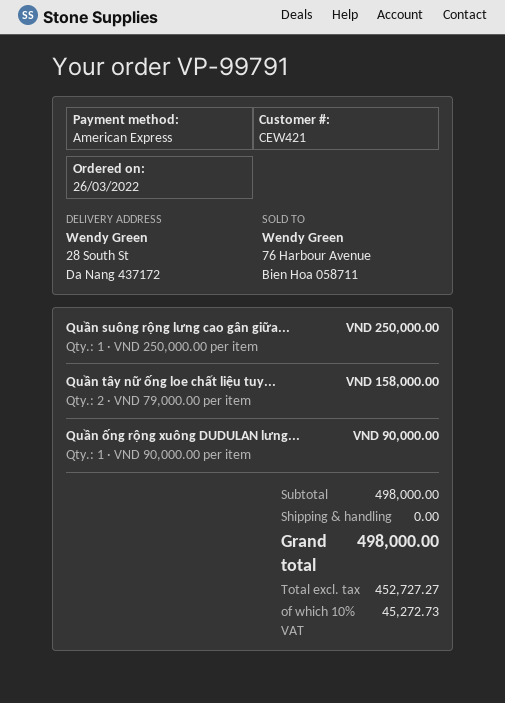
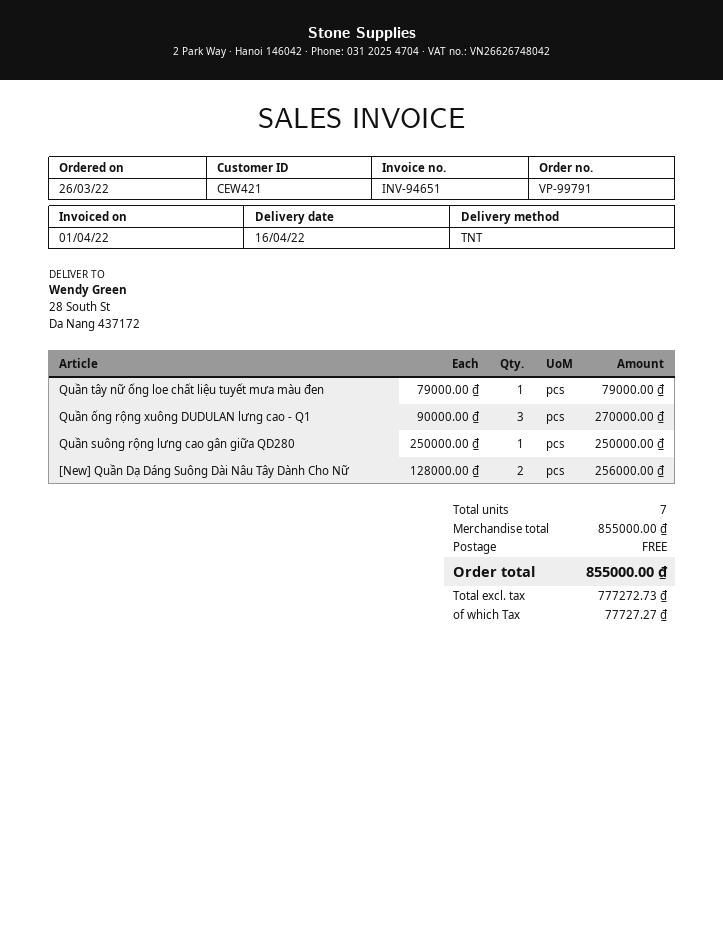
Quần tây nữ ống loe chất liệu tuy...: 2 x 79000.00 = 158000.00 -> 1 x 79000.00 = 79000.00
Quần ống rộng xuông DUDULAN lưng...: 1 x 90000.00 = 90000.00 -> 3 x 90000.00 = 270000.00
[New] Quần Dạ Dáng Suông Dài Nâu Tây Dành Cho Nữ: none -> 2 x 128000.00 = 256000.00
subtotal: 498000.00 -> 855000.00
net: 452727.27 -> 777272.73
tax: 45272.73 -> 77727.27
total: 498000.00 -> 855000.00

